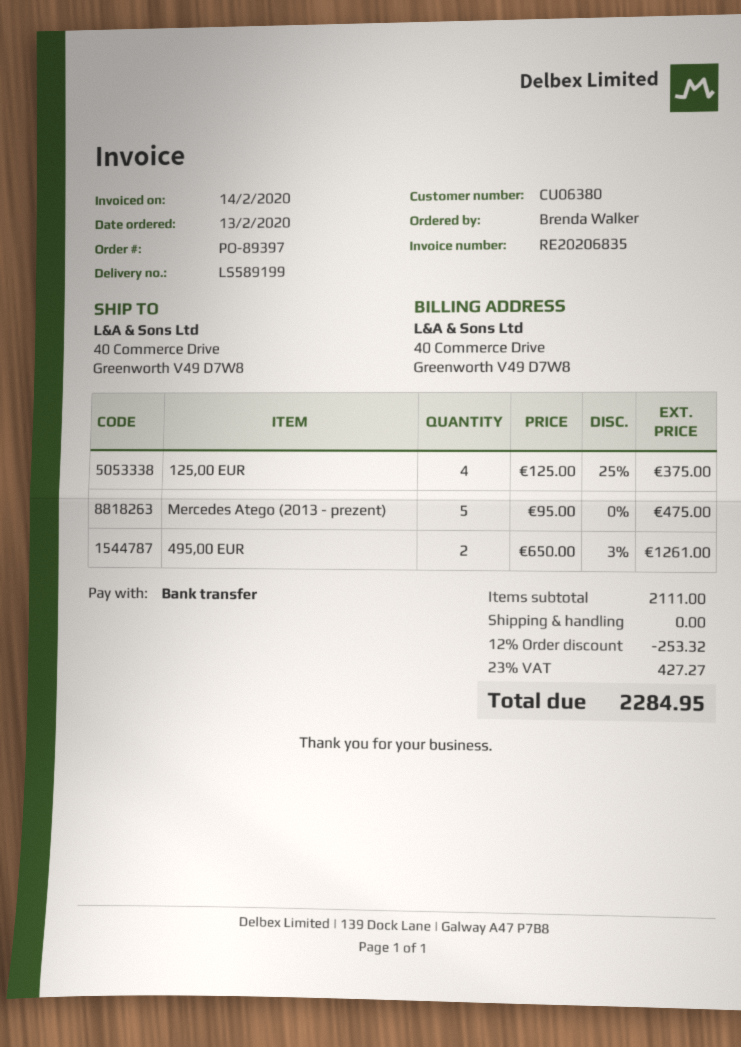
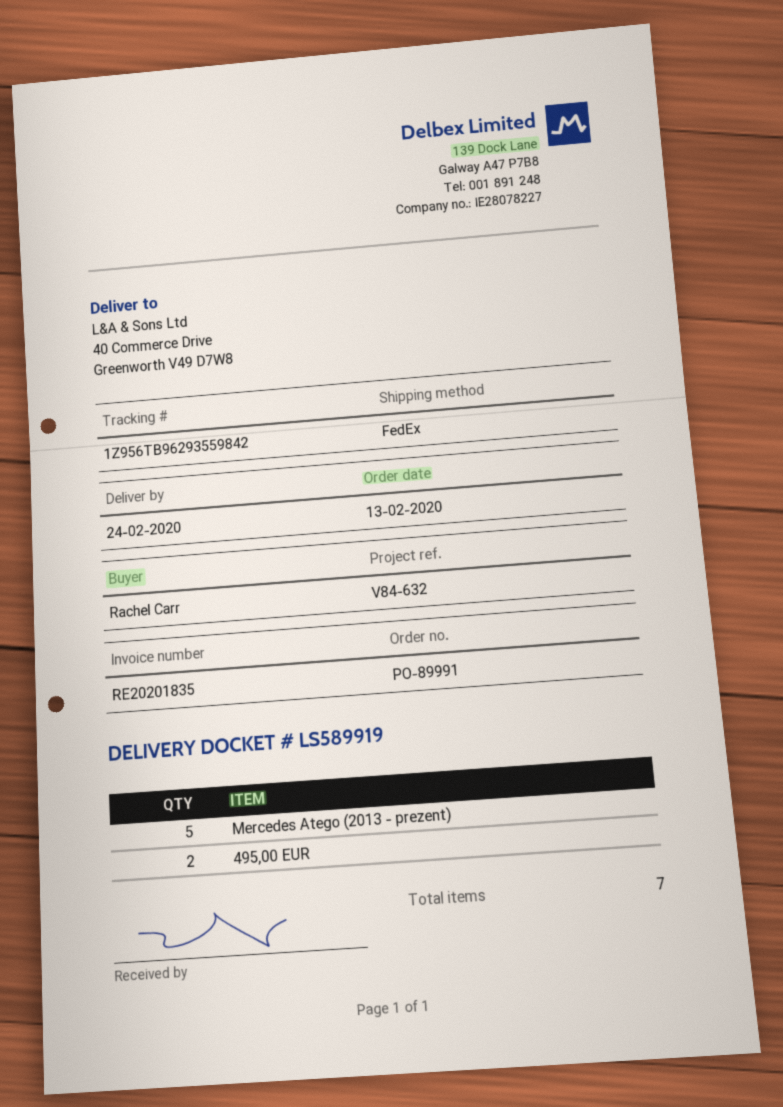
order number: PO-89397 -> PO-89991
delivery note number: LS589199 -> LS589919
invoice number: RE20206835 -> RE20201835
ordered by: Brenda Walker -> Rachel Carr
125,00 EUR: 4 -> none

